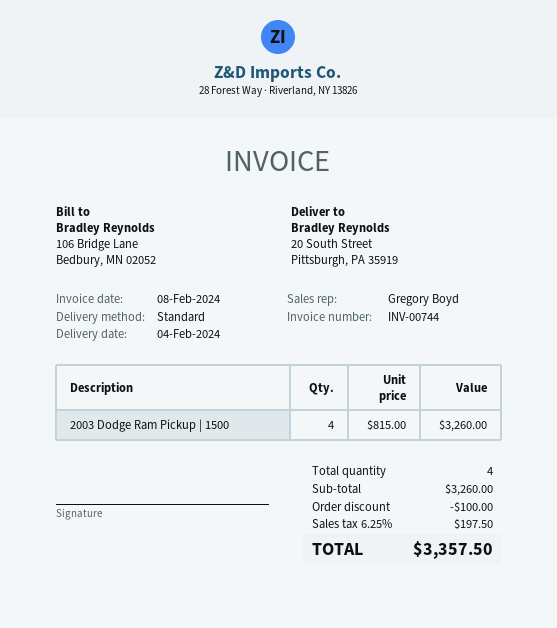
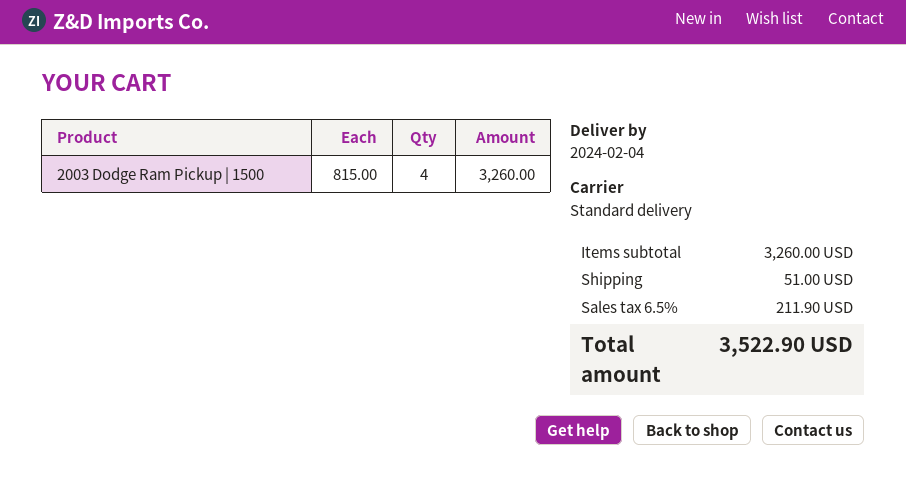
discount: 100.00 -> none
shipping: none -> 51.00
tax: 6.25% = 197.50 -> 6.5% = 211.90
total: 3357.50 -> 3522.90

